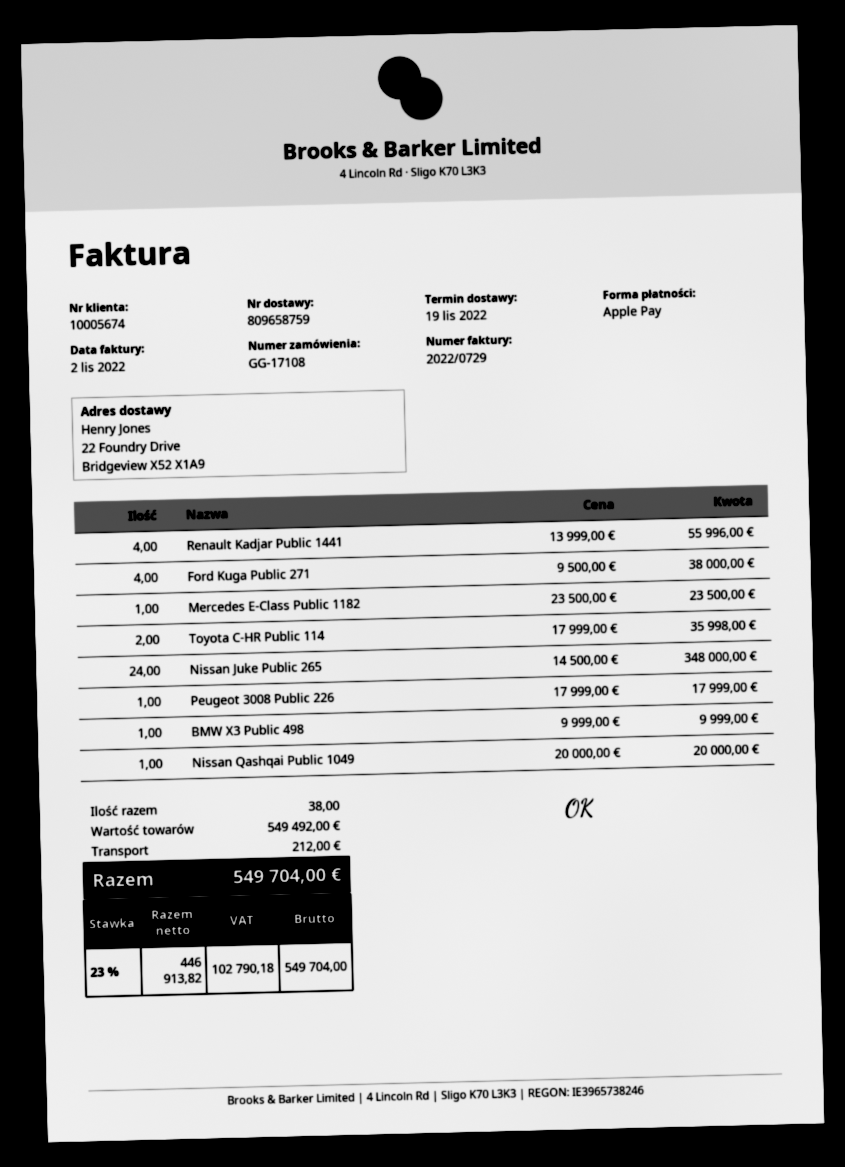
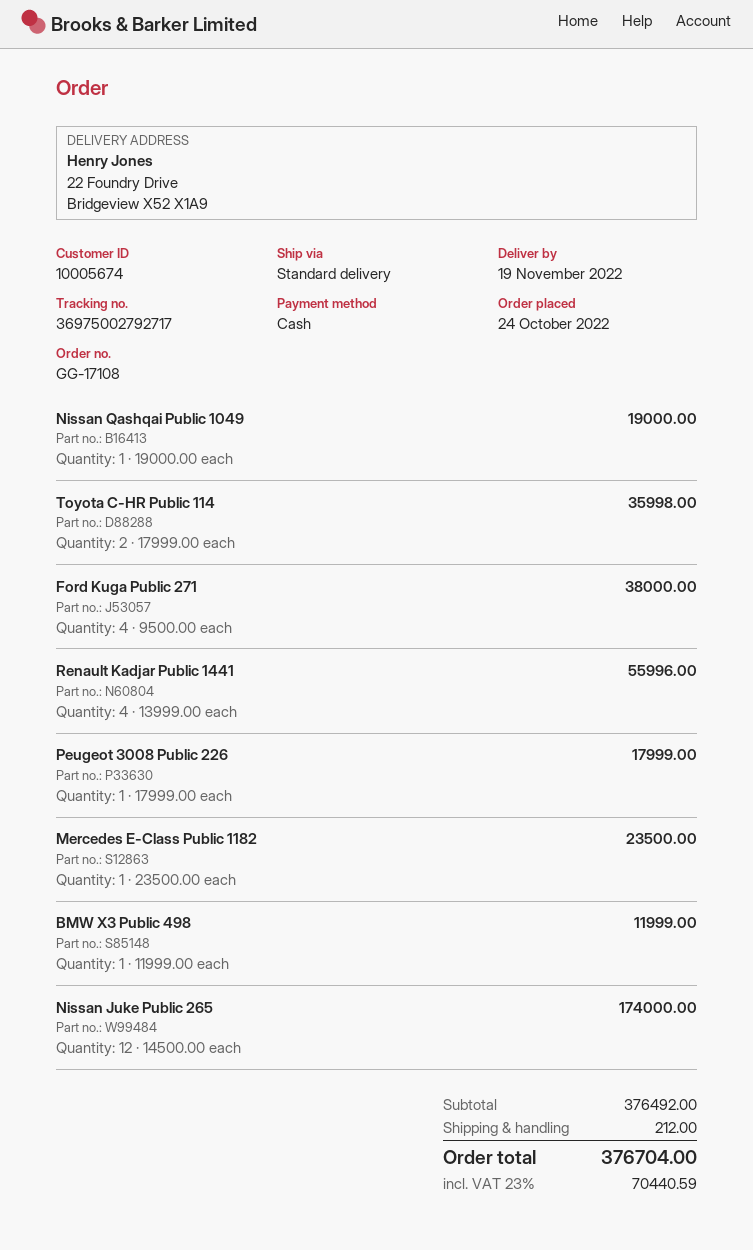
payment method: Apple Pay -> cash
Nissan Juke Public 265: 24 x 14500.00 = 348000.00 -> 12 x 14500.00 = 174000.00
BMW X3 Public 498: 1 x 9999.00 = 9999.00 -> 1 x 11999.00 = 11999.00
Nissan Qashqai Public 1049: 1 x 20000.00 = 20000.00 -> 1 x 19000.00 = 19000.00
subtotal: 549492.00 -> 376492.00
tax: 23% = 102790.18 -> 23% = 70440.59
total: 549704.00 -> 376704.00

